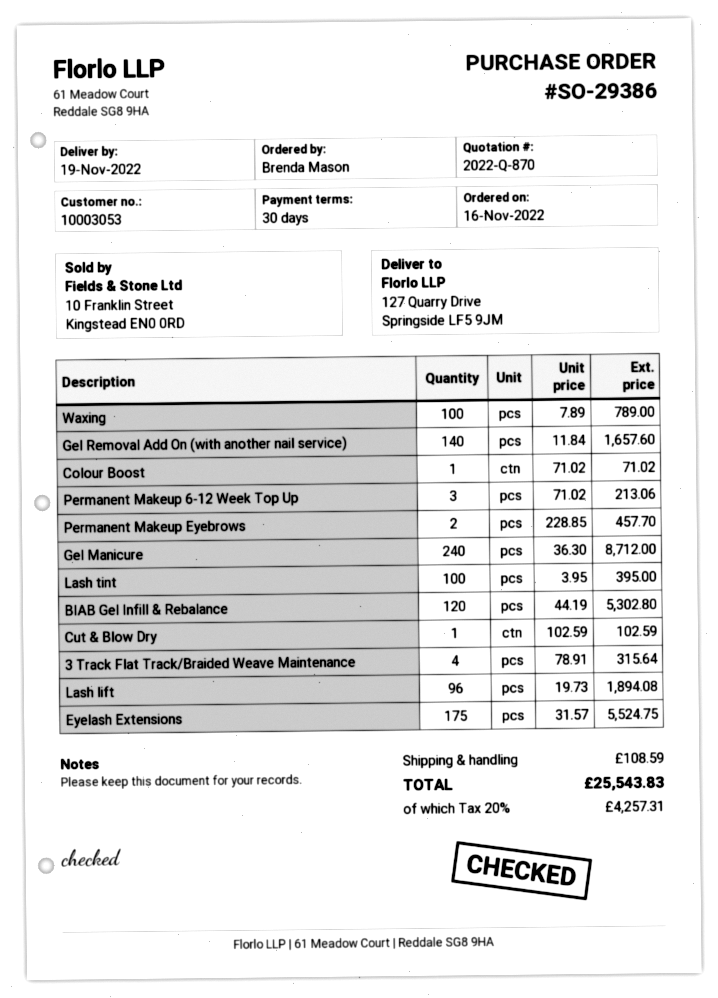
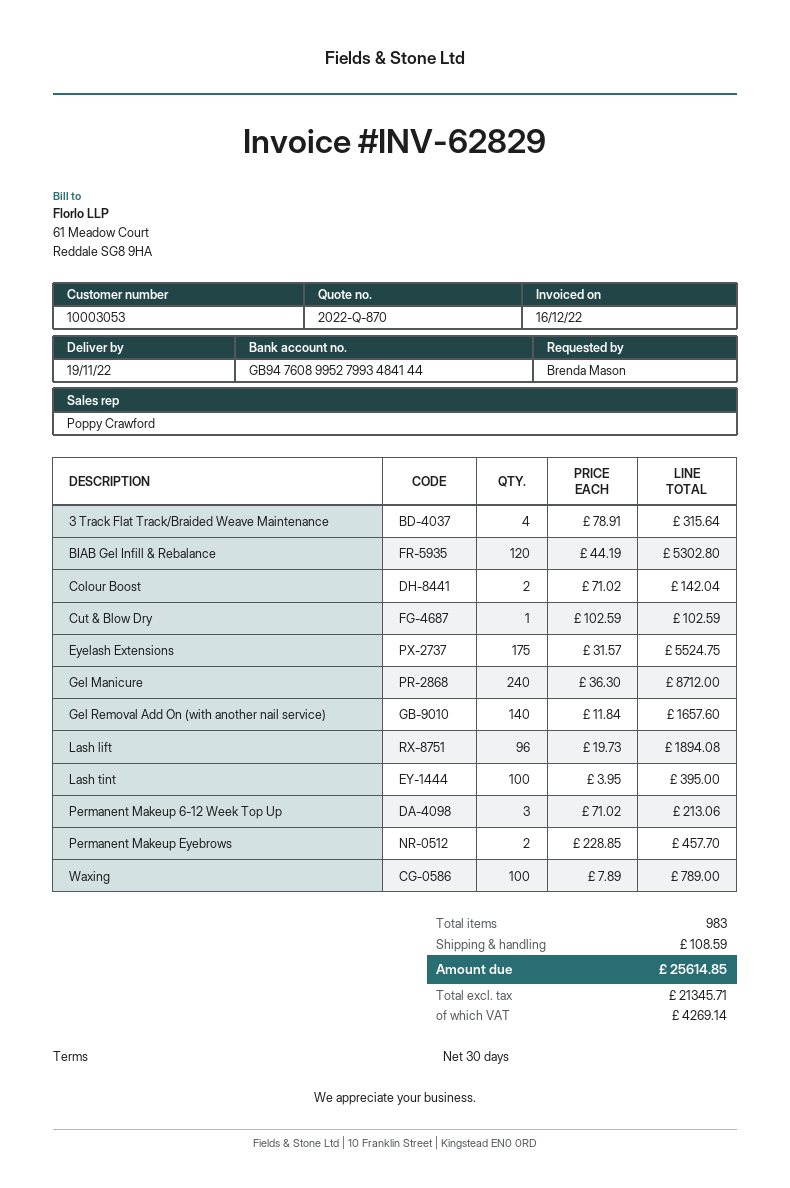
Colour Boost: 1 x 71.02 = 71.02 -> 2 x 71.02 = 142.04
tax: 4257.31 -> 4269.14
total: 25543.83 -> 25614.85

